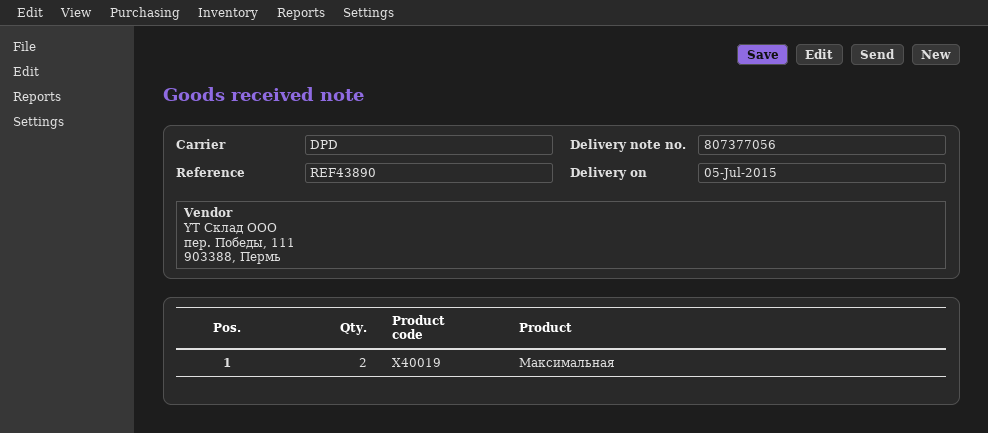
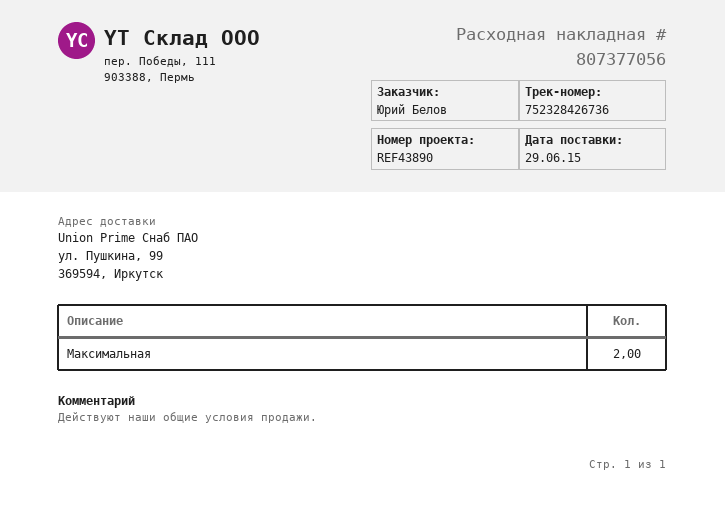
delivery date: 2015-07-05 -> 2015-06-29

